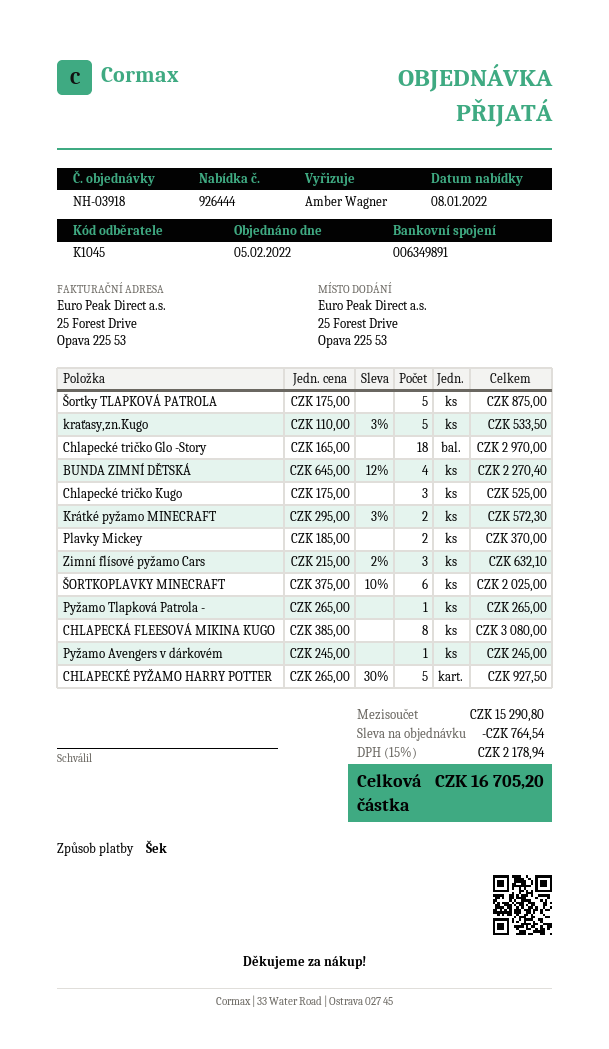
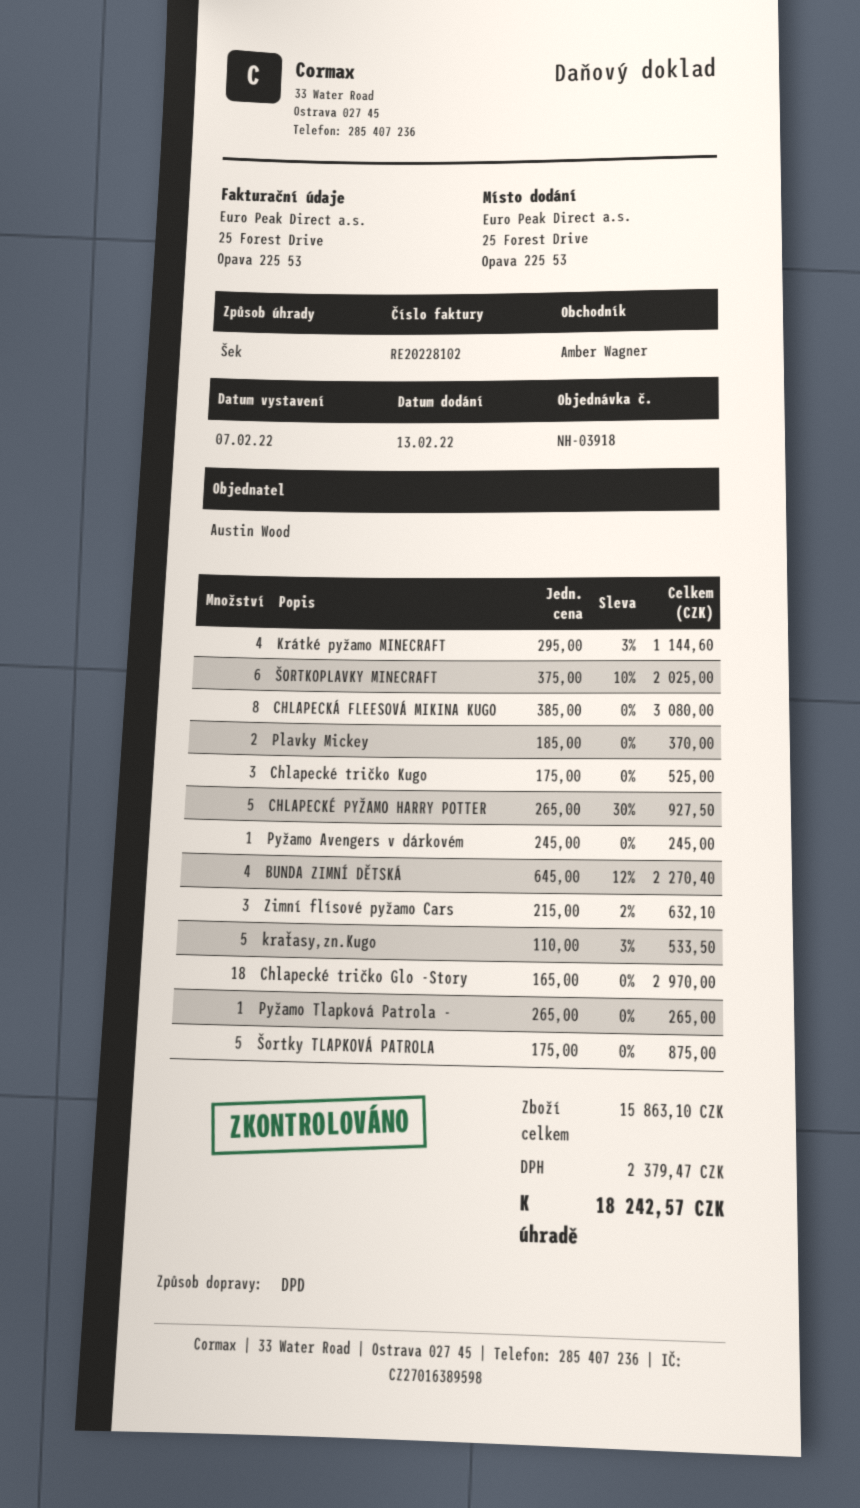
Krátké pyžamo MINECRAFT: 2 x 295.00 - 3% = 572.30 -> 4 x 295.00 - 3% = 1144.60
subtotal: 15290.80 -> 15863.10
discount: 764.54 -> none
tax: 2178.94 -> 2379.47
total: 16705.20 -> 18242.57

